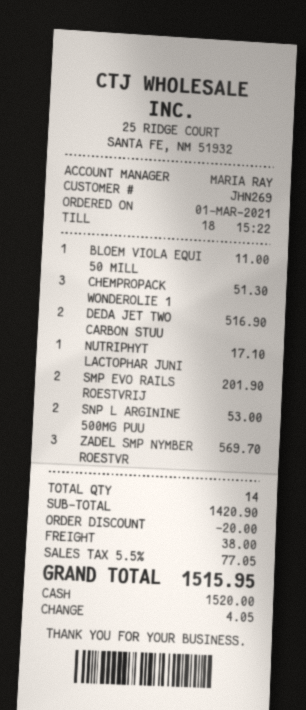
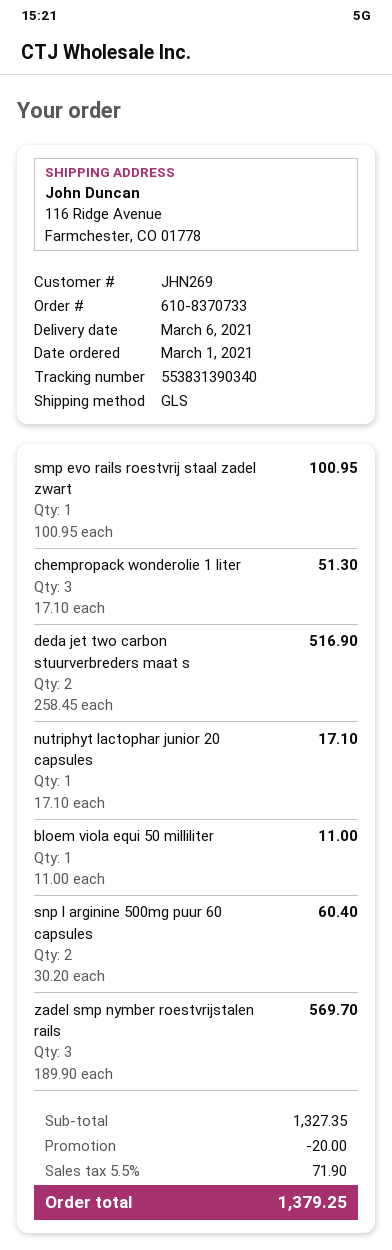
SMP EVO RAILS ROESTVRIJ: 2 for 201.90 -> 1 for 100.95
SNP L ARGININE 500MG PUU: 2 for 53.00 -> 2 for 60.40
subtotal: 1420.90 -> 1327.35
shipping: 38.00 -> none
tax: 5.5% = 77.05 -> 5.5% = 71.90
total: 1515.95 -> 1379.25

